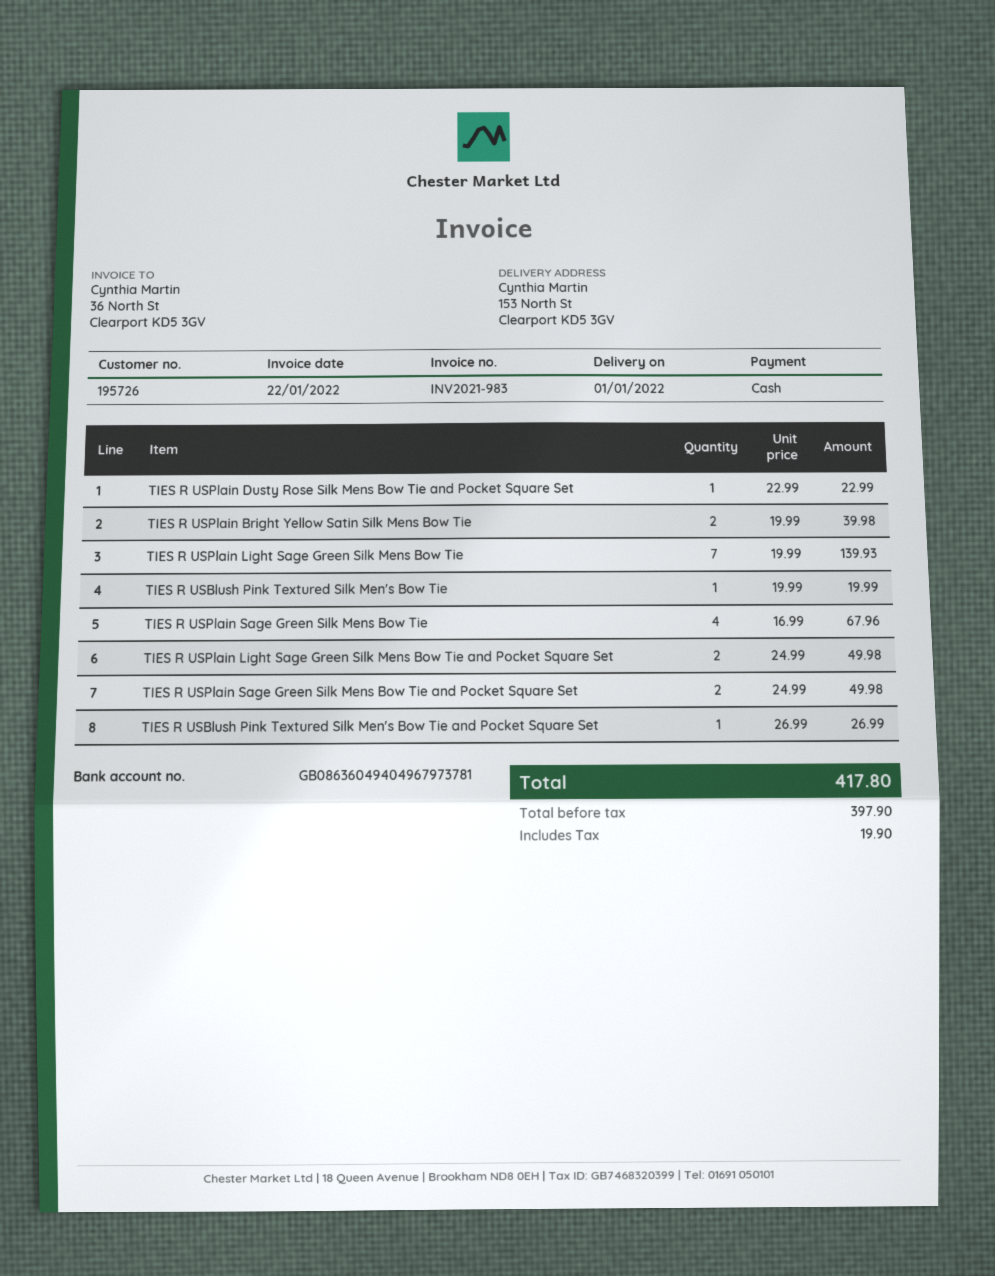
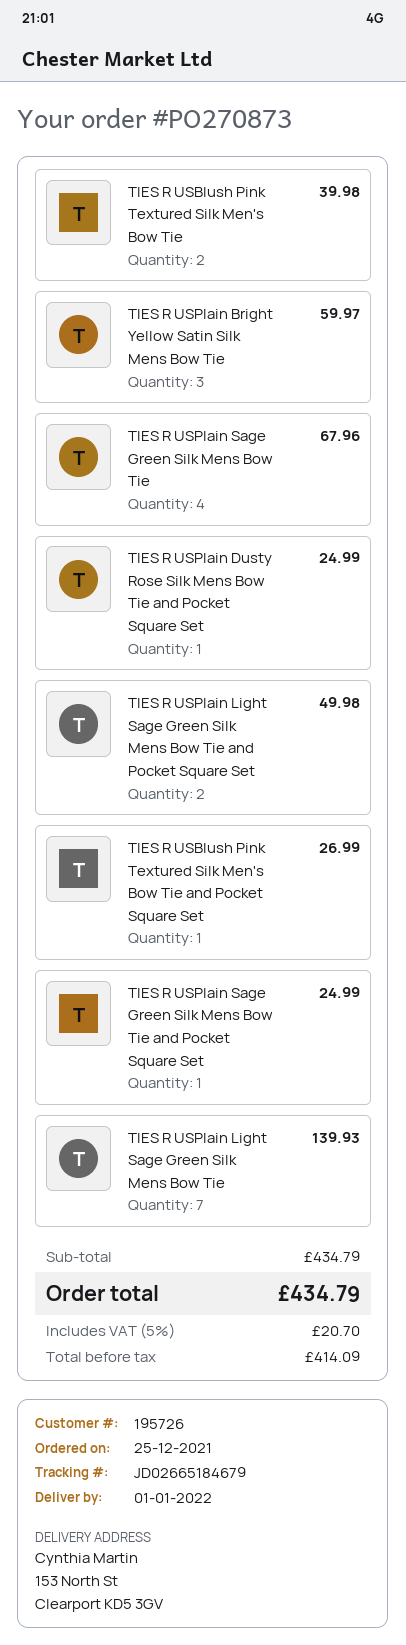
TIES R USPlain Dusty Rose Silk Mens Bow Tie and Pocket Square Set: 1 for 22.99 -> 1 for 24.99
TIES R USPlain Bright Yellow Satin Silk Mens Bow Tie: 2 for 39.98 -> 3 for 59.97
TIES R USBlush Pink Textured Silk Men's Bow Tie: 1 for 19.99 -> 2 for 39.98
TIES R USPlain Sage Green Silk Mens Bow Tie and Pocket Square Set: 2 for 49.98 -> 1 for 24.99
net: 397.90 -> 414.09
tax: 19.90 -> 20.70
total: 417.80 -> 434.79

